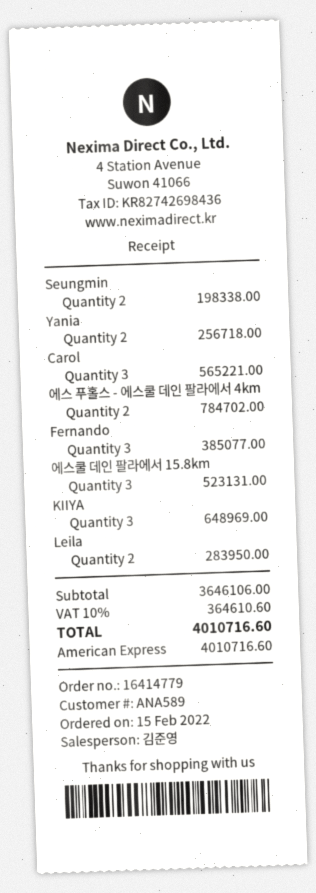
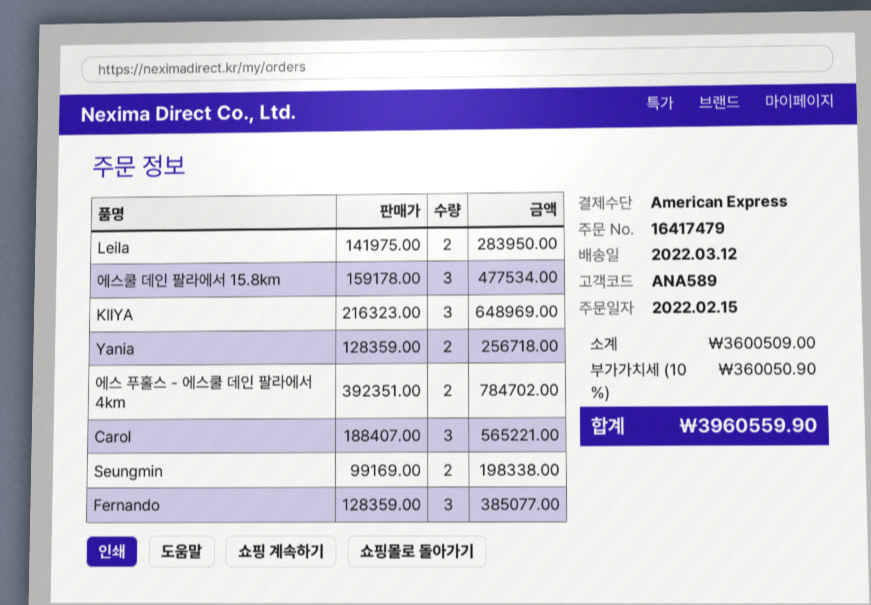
order number: 16414779 -> 16417479
에스쿨 데인 팔라에서 15.8km: 3 for 523131.00 -> 3 for 477534.00
subtotal: 3646106.00 -> 3600509.00
tax: 10% = 364610.60 -> 10% = 360050.90
total: 4010716.60 -> 3960559.90

